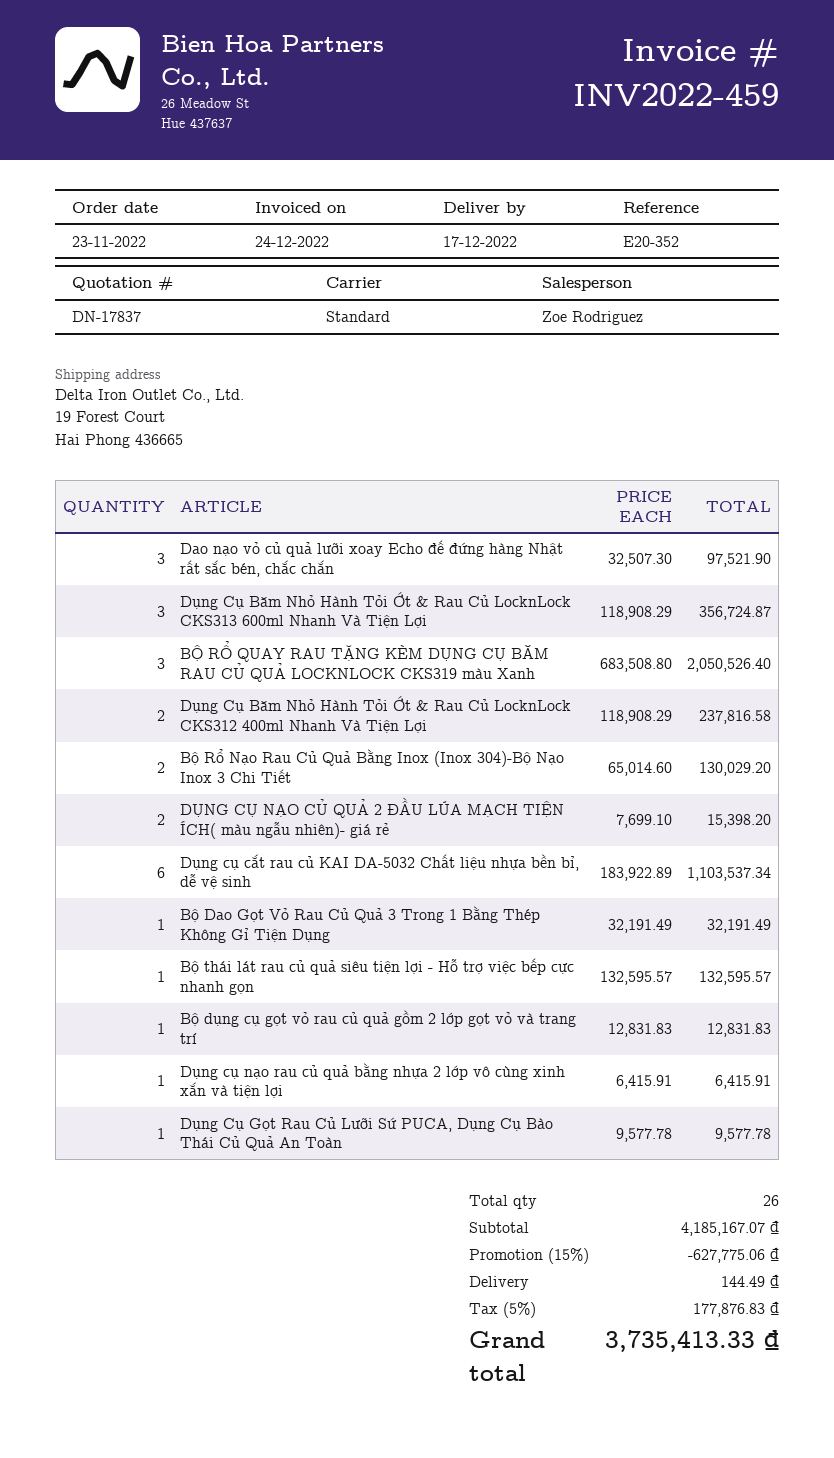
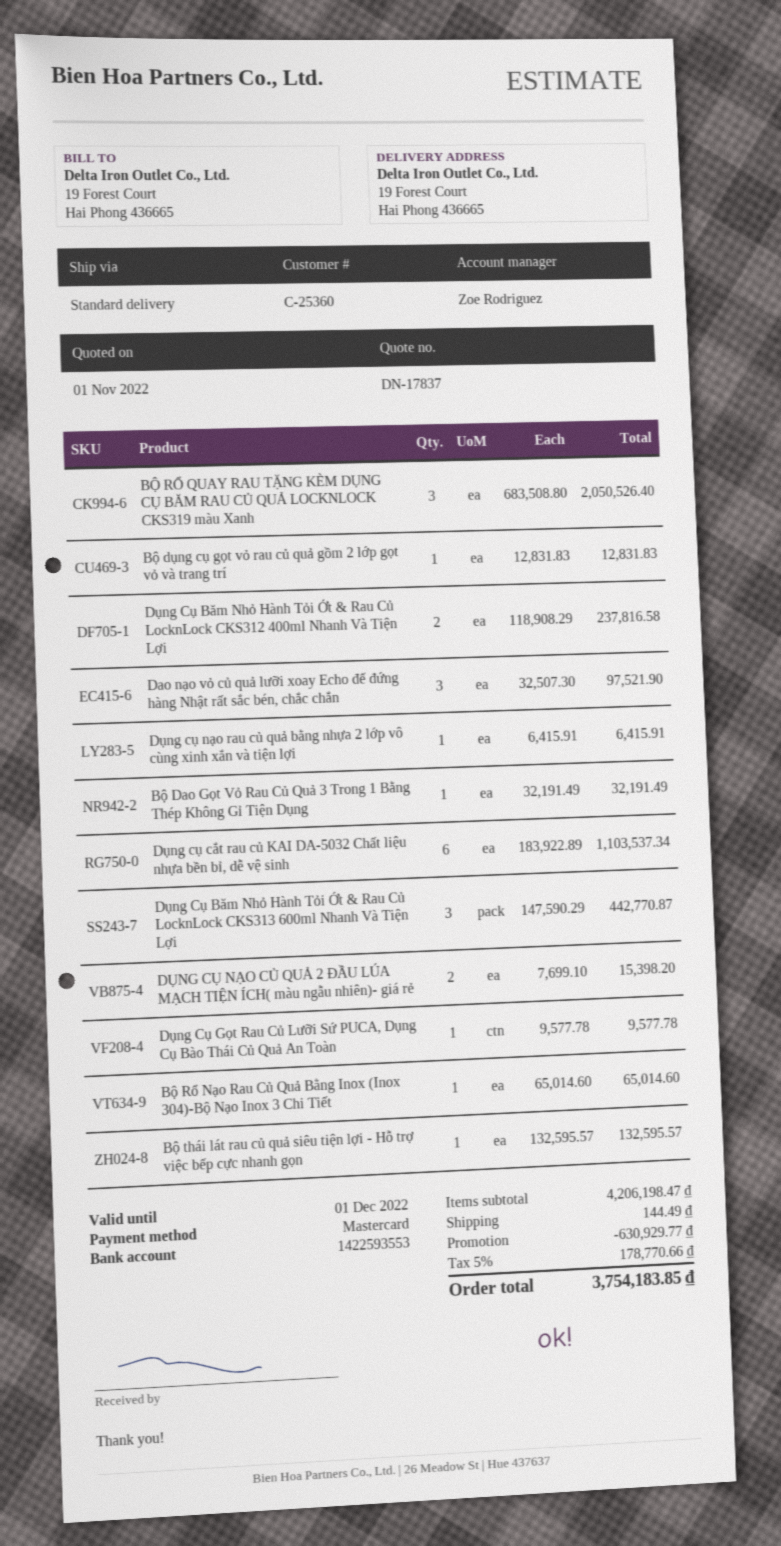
Dụng Cụ Băm Nhỏ Hành Tỏi Ớt & Rau Củ LocknLock CKS313 600ml Nhanh Và Tiện Lợi: 3 x 118908.29 = 356724.87 -> 3 x 147590.29 = 442770.87
Bộ Rổ Nạo Rau Củ Quả Bằng Inox (Inox 304)-Bộ Nạo Inox 3 Chi Tiết: 2 x 65014.60 = 130029.20 -> 1 x 65014.60 = 65014.60
subtotal: 4185167.07 -> 4206198.47
discount: 627775.06 -> 630929.77
tax: 5% = 177876.83 -> 5% = 178770.66
total: 3735413.33 -> 3754183.85

